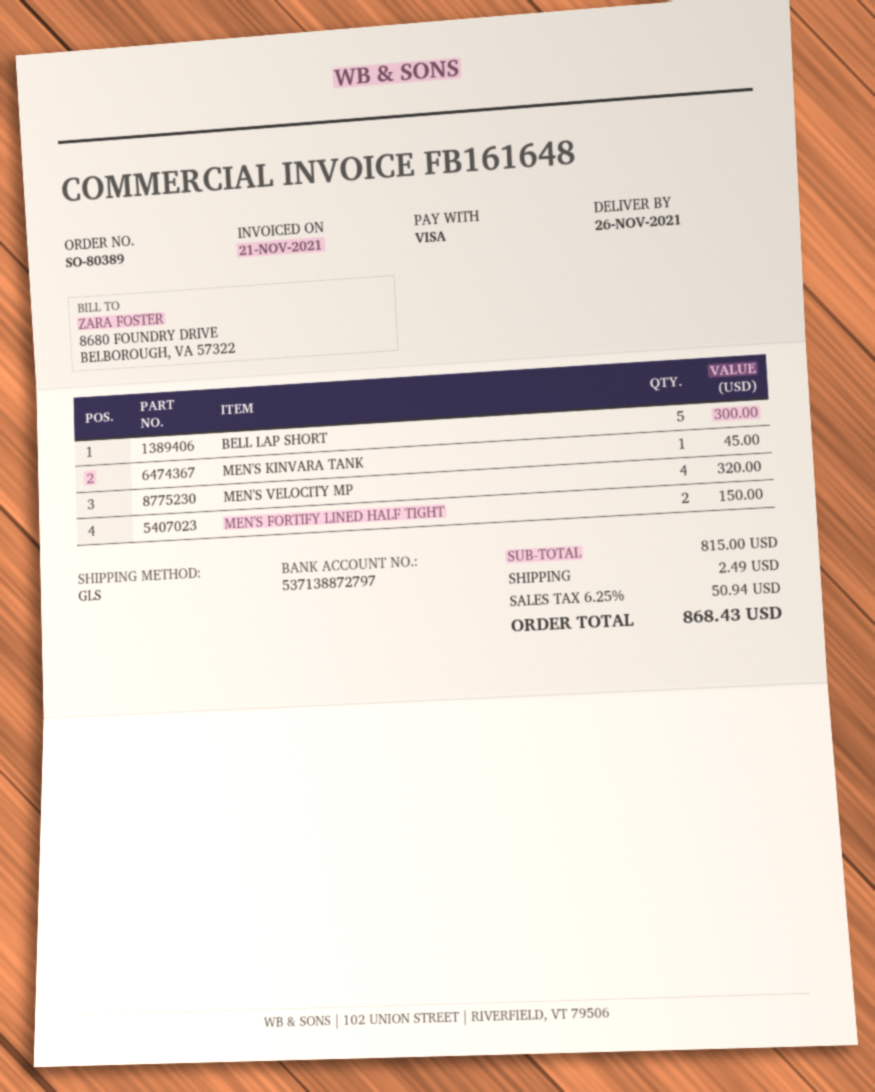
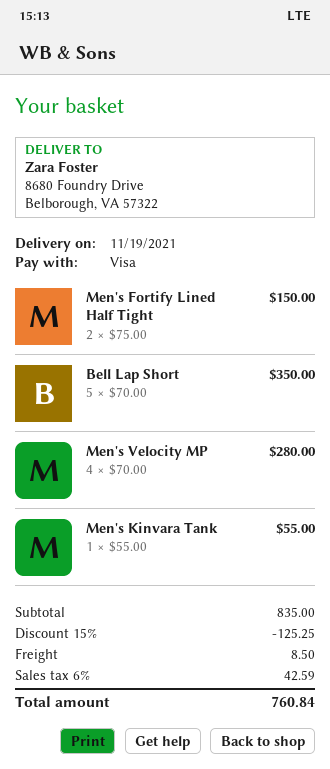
delivery date: 2021-11-26 -> 2021-11-19
BELL LAP SHORT: 5 for 300.00 -> 5 for 350.00
MEN'S KINVARA TANK: 1 for 45.00 -> 1 for 55.00
MEN'S VELOCITY MP: 4 for 320.00 -> 4 for 280.00
subtotal: 815.00 -> 835.00
discount: none -> 15% = 125.25
shipping: 2.49 -> 8.50
tax: 6.25% = 50.94 -> 6% = 42.59
total: 868.43 -> 760.84

